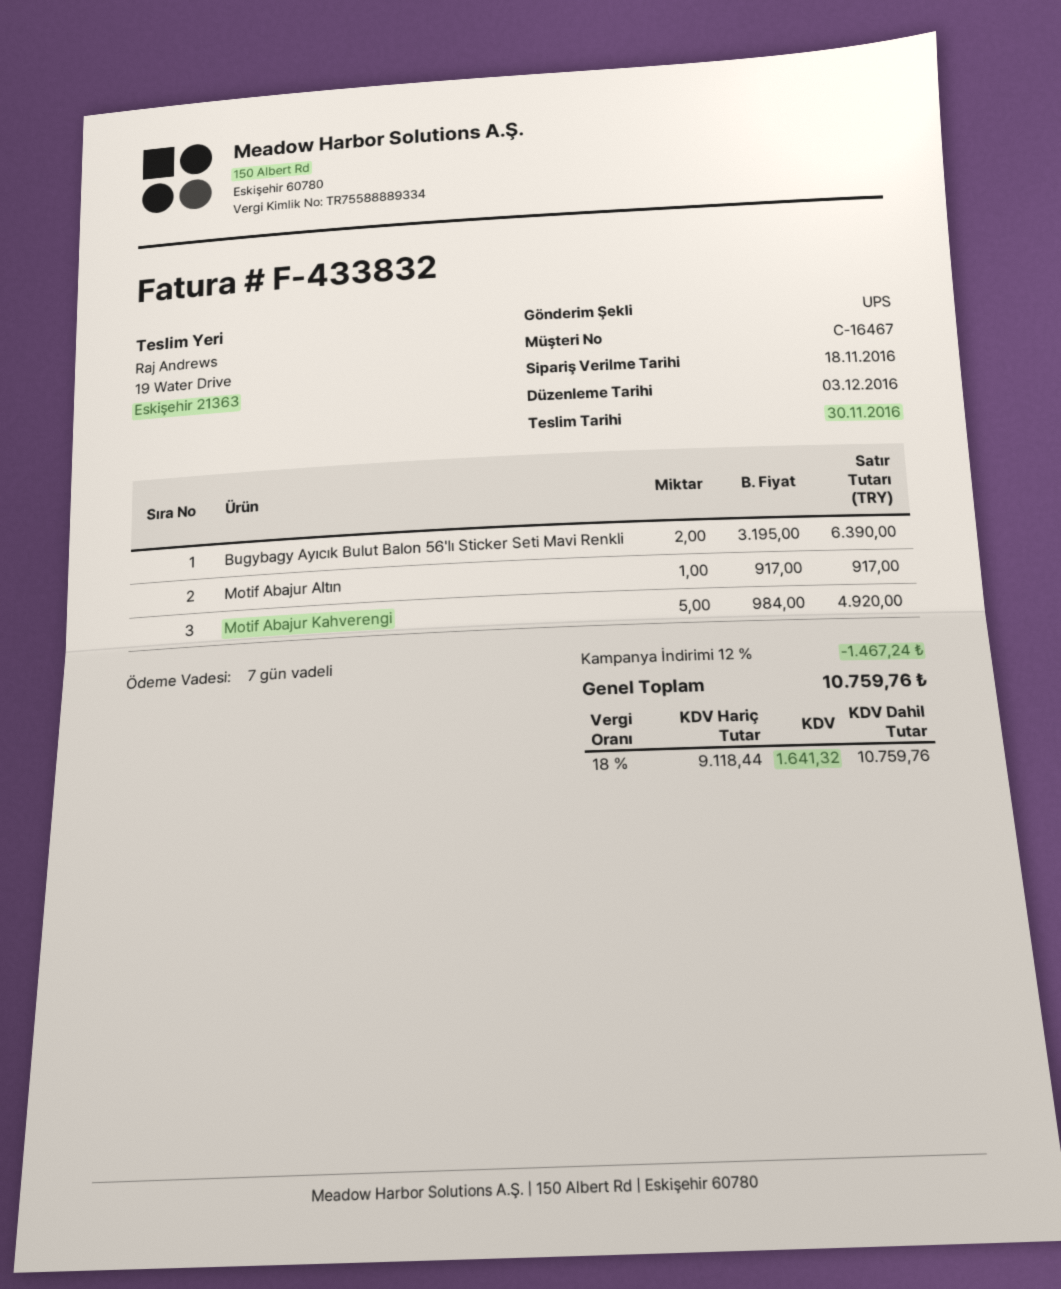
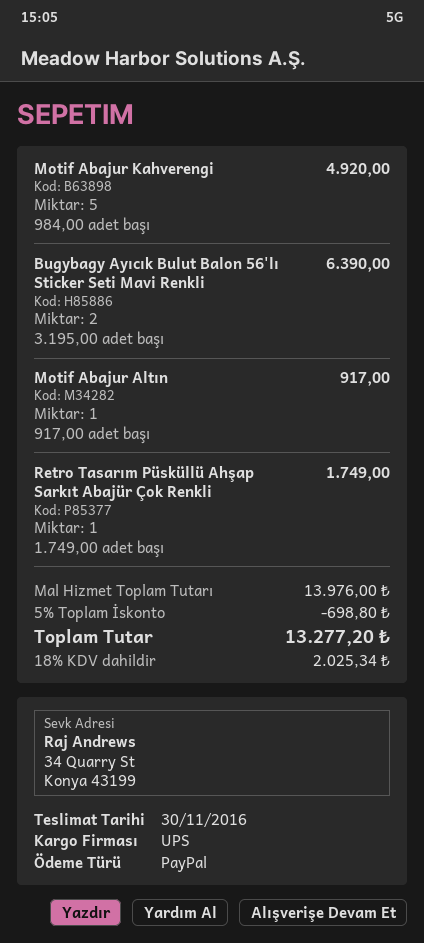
ship to: 19 Water Drive, Eskişehir 21363 -> 34 Quarry St, Konya 43199
Retro Tasarım Püsküllü Ahşap Sarkıt Abajür Çok Renkli: none -> 1 x 1749.00 = 1749.00
discount: 12% = 1467.24 -> 5% = 698.80
tax: 18% = 1641.32 -> 18% = 2025.34
total: 10759.76 -> 13277.20

